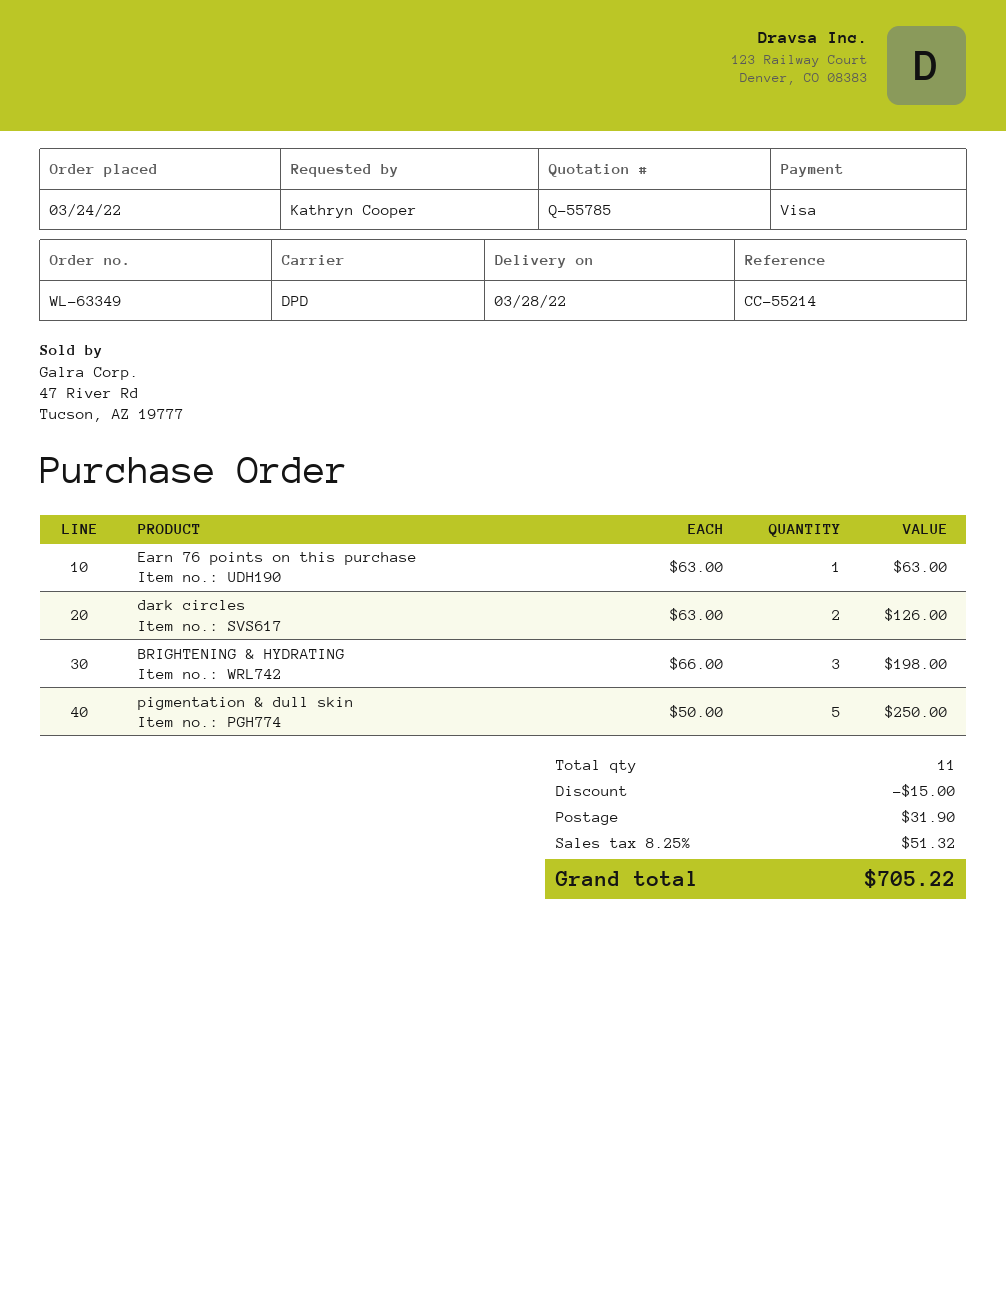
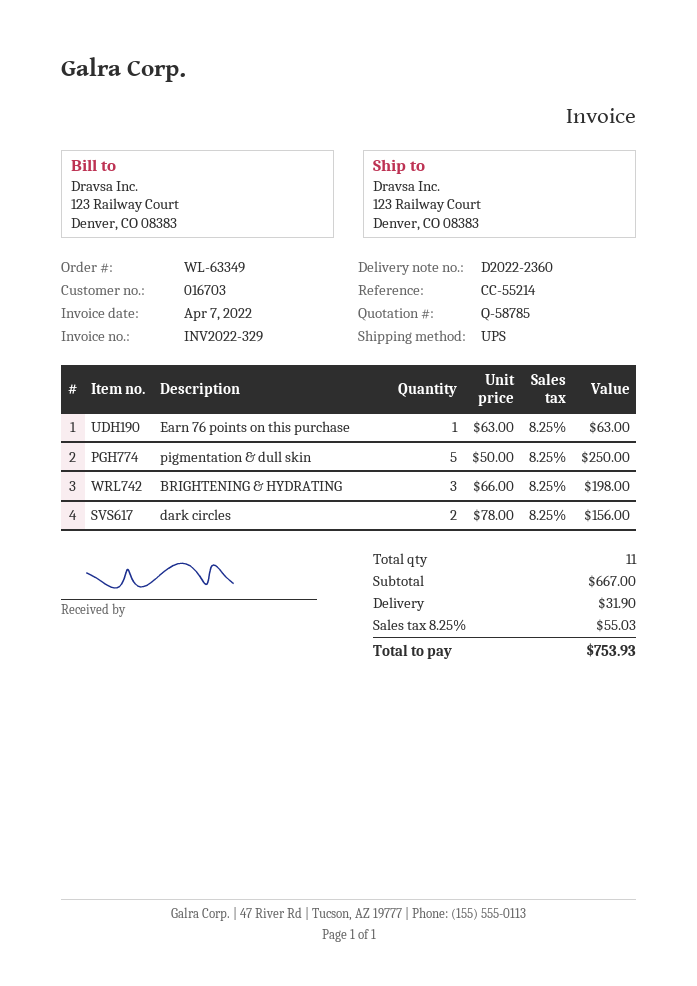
quote number: Q-55785 -> Q-58785
shipping method: DPD -> UPS
dark circles: 2 x 63.00 = 126.00 -> 2 x 78.00 = 156.00
discount: 15.00 -> none
tax: 8.25% = 51.32 -> 8.25% = 55.03
total: 705.22 -> 753.93

